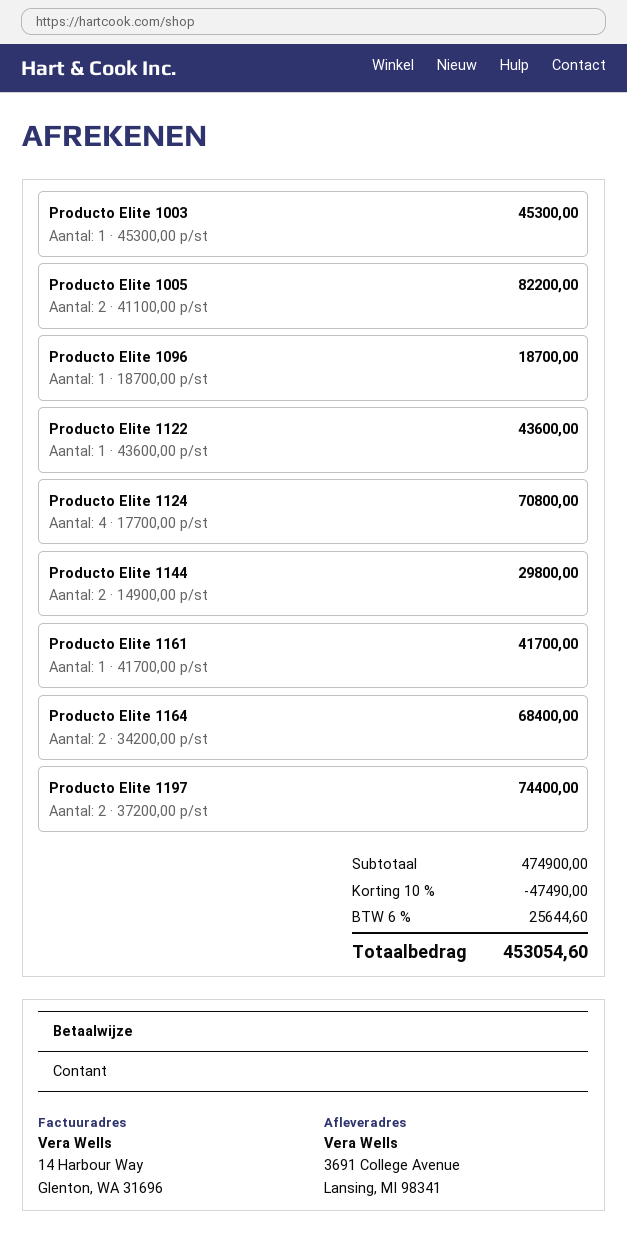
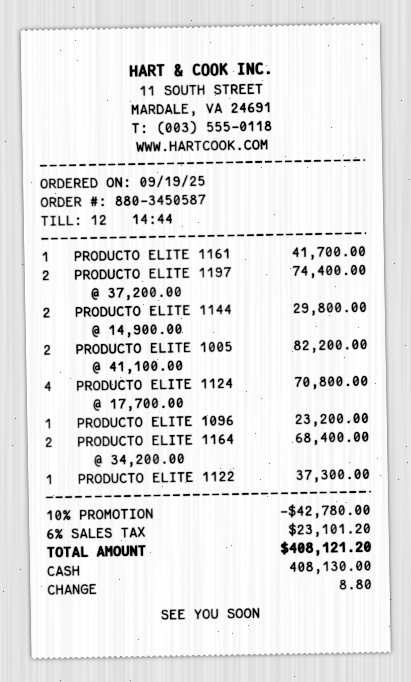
Producto Elite 1003: 1 x 45300.00 = 45300.00 -> none
Producto Elite 1096: 1 x 18700.00 = 18700.00 -> 1 x 23200.00 = 23200.00
Producto Elite 1122: 1 x 43600.00 = 43600.00 -> 1 x 37300.00 = 37300.00
discount: 10% = 47490.00 -> 10% = 42780.00
tax: 6% = 25644.60 -> 6% = 23101.20
total: 453054.60 -> 408121.20

